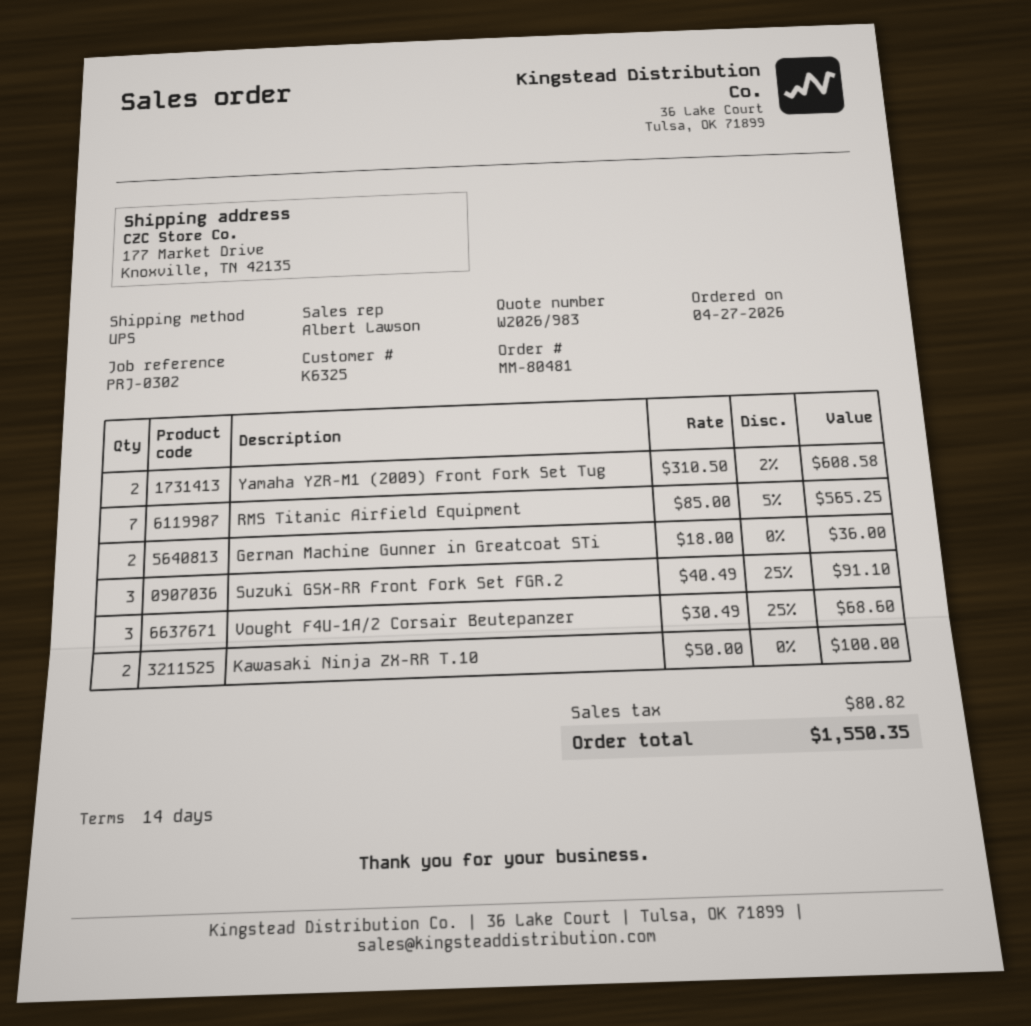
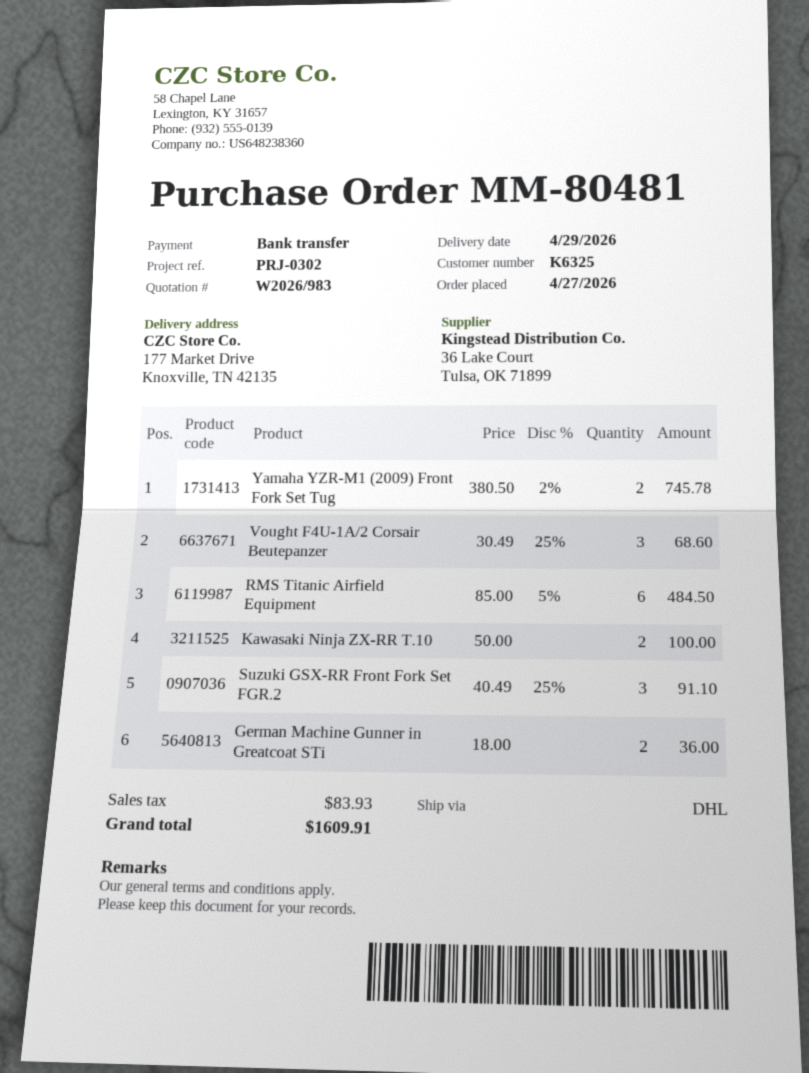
shipping method: UPS -> DHL
Yamaha YZR-M1 (2009) Front Fork Set Tug: 2 x 310.50 - 2% = 608.58 -> 2 x 380.50 - 2% = 745.78
RMS Titanic Airfield Equipment: 7 x 85.00 - 5% = 565.25 -> 6 x 85.00 - 5% = 484.50
tax: 80.82 -> 83.93
total: 1550.35 -> 1609.91

